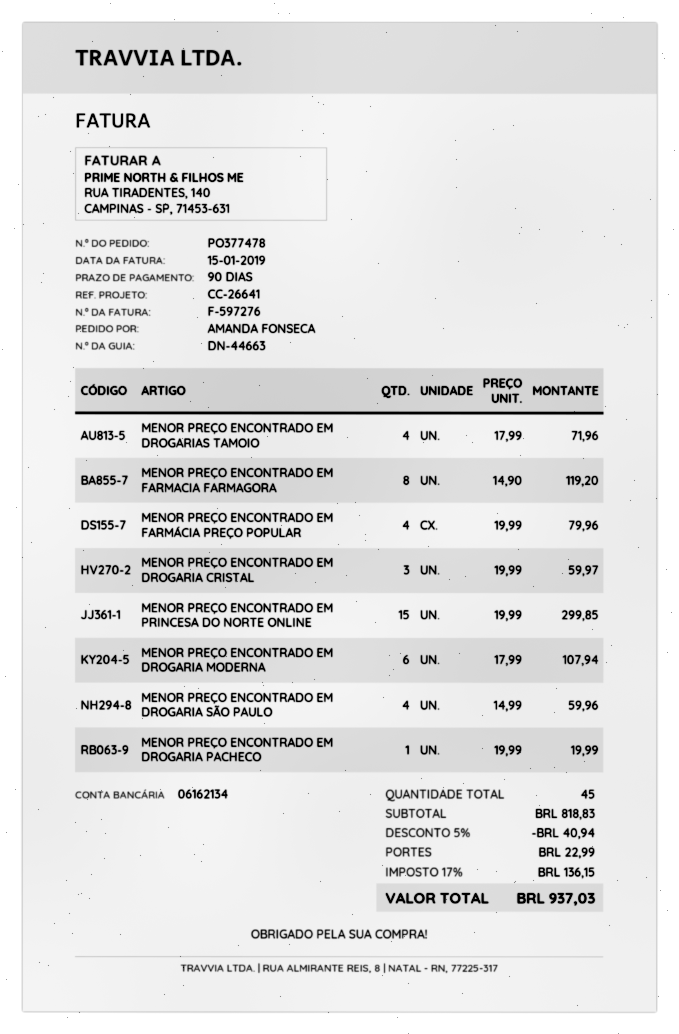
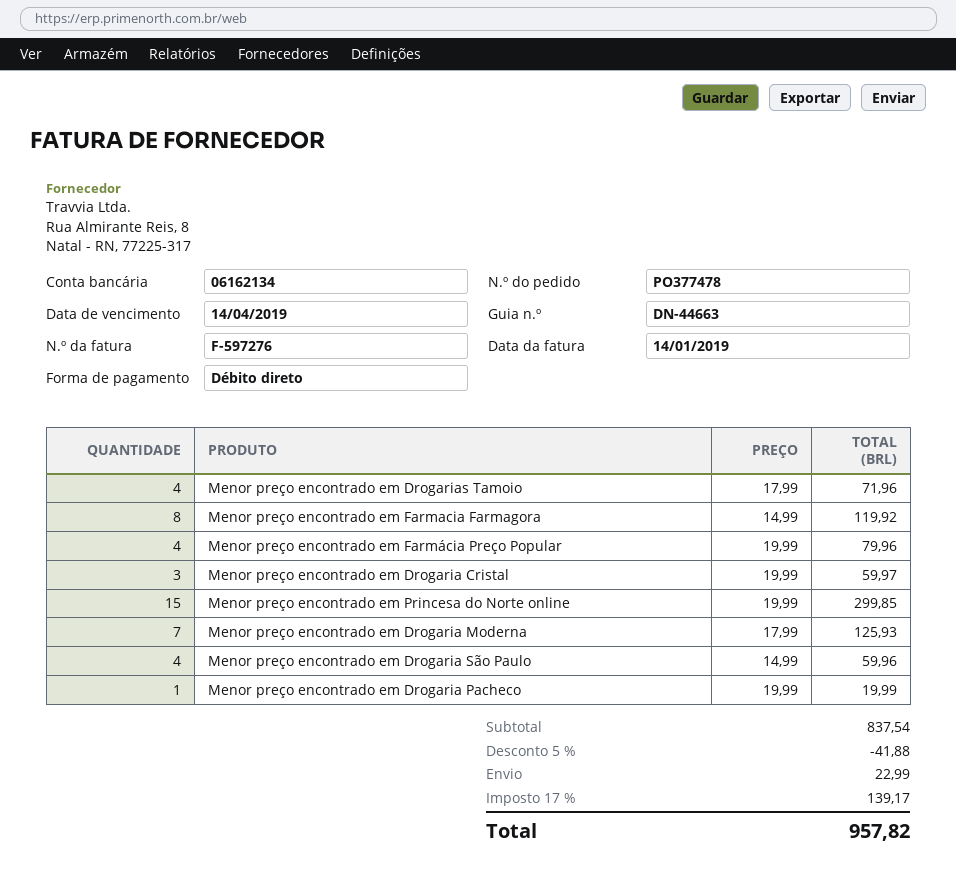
invoice date: 2019-01-15 -> 2019-01-14
MENOR PREÇO ENCONTRADO EM FARMACIA FARMAGORA: 8 x 14.90 = 119.20 -> 8 x 14.99 = 119.92
MENOR PREÇO ENCONTRADO EM DROGARIA MODERNA: 6 x 17.99 = 107.94 -> 7 x 17.99 = 125.93
subtotal: 818.83 -> 837.54
discount: 5% = 40.94 -> 5% = 41.88
tax: 17% = 136.15 -> 17% = 139.17
total: 937.03 -> 957.82

